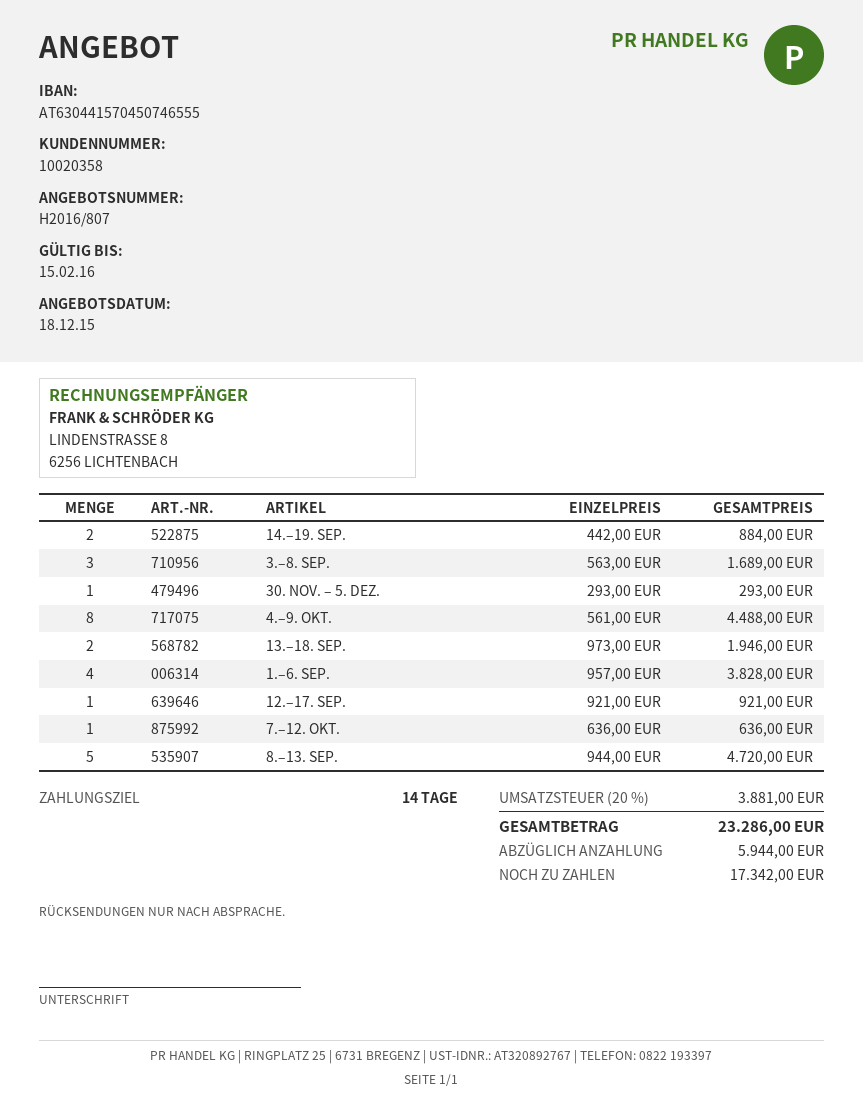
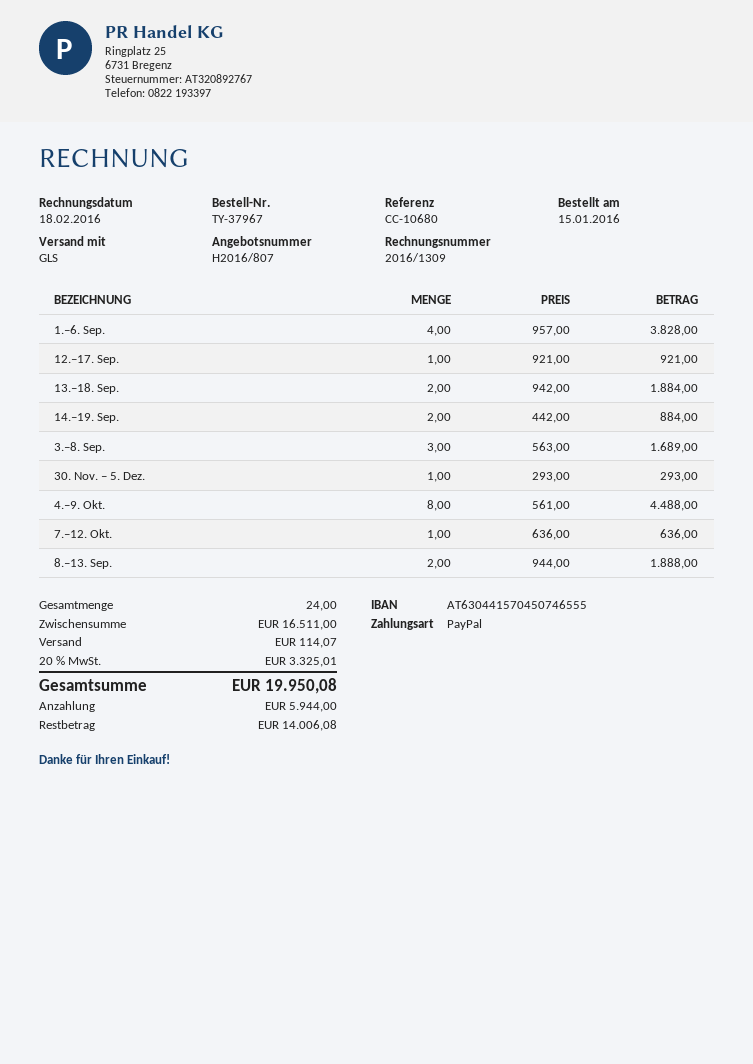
13.–18. SEP.: 2 x 973.00 = 1946.00 -> 2 x 942.00 = 1884.00
8.–13. SEP.: 5 x 944.00 = 4720.00 -> 2 x 944.00 = 1888.00
shipping: none -> 114.07
tax: 20% = 3881.00 -> 20% = 3325.01
total: 23286.00 -> 19950.08
balance: 17342.00 -> 14006.08

